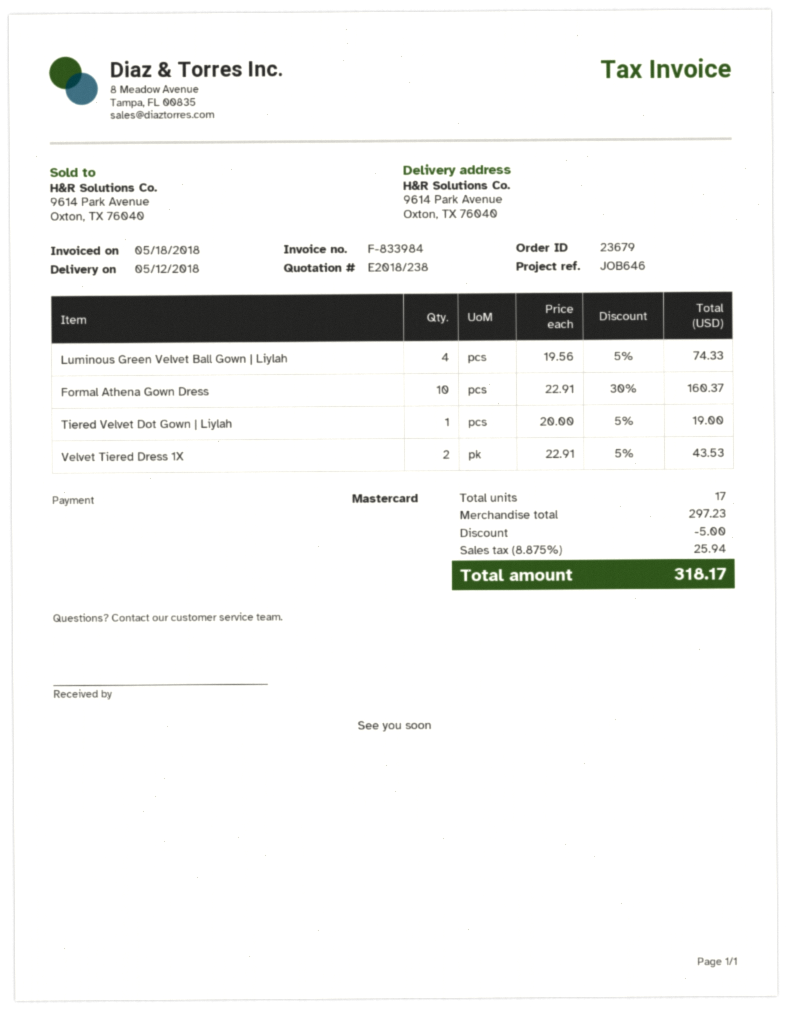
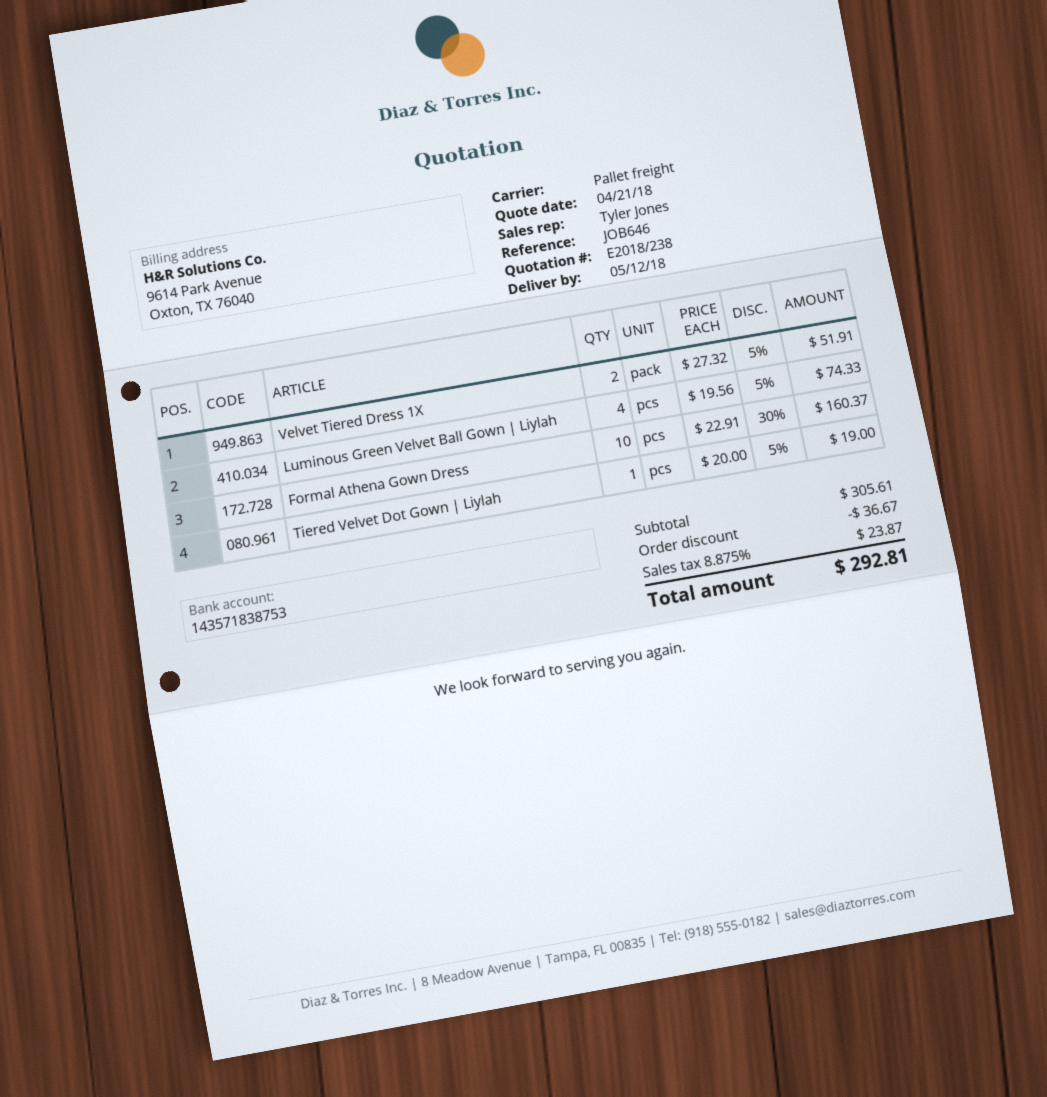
Velvet Tiered Dress 1X: 2 x 22.91 - 5% = 43.53 -> 2 x 27.32 - 5% = 51.91
subtotal: 297.23 -> 305.61
discount: 5.00 -> 36.67
tax: 8.875% = 25.94 -> 8.875% = 23.87
total: 318.17 -> 292.81

